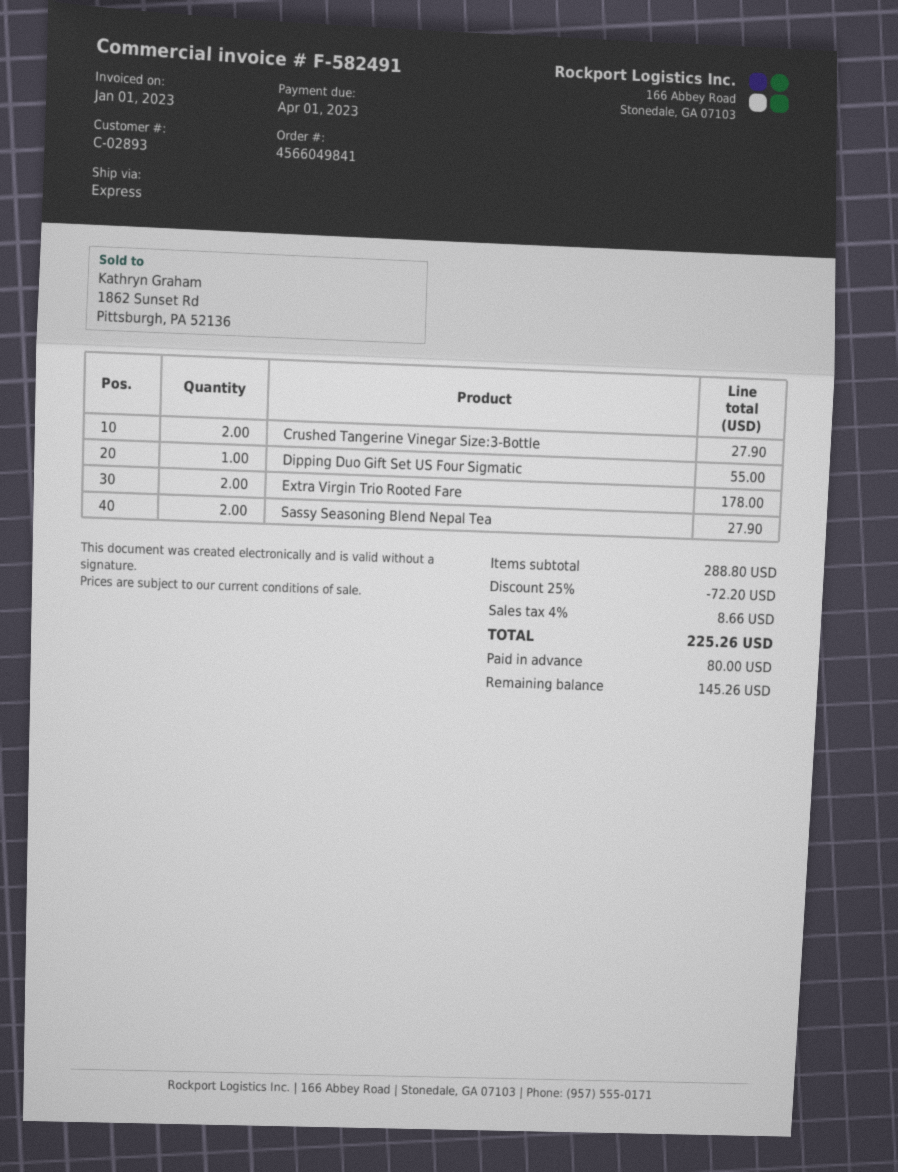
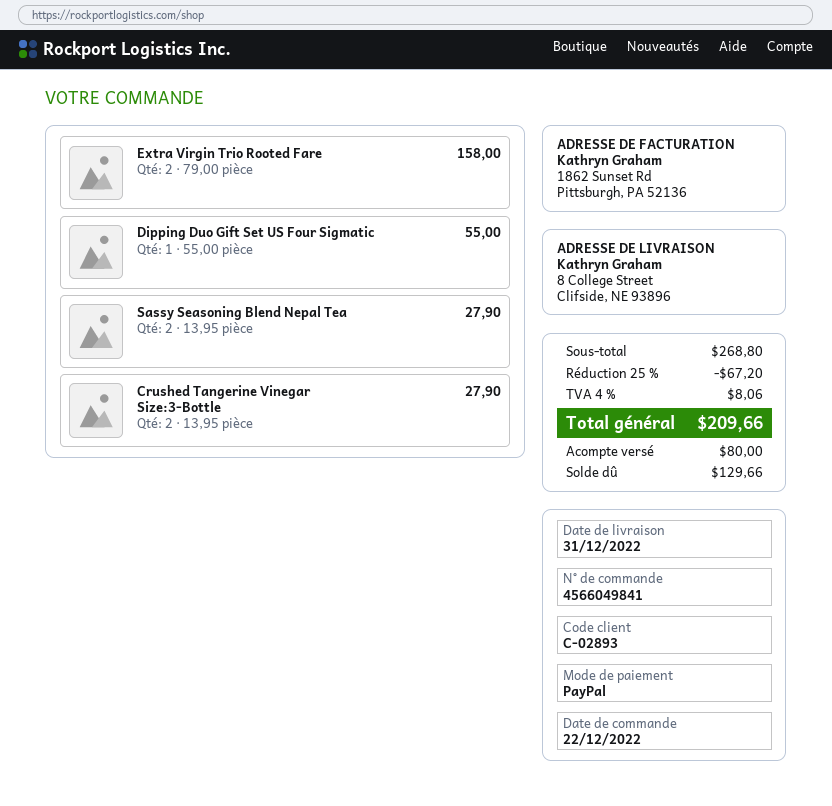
Extra Virgin Trio Rooted Fare: 2 for 178.00 -> 2 for 158.00
subtotal: 288.80 -> 268.80
discount: 25% = 72.20 -> 25% = 67.20
tax: 4% = 8.66 -> 4% = 8.06
total: 225.26 -> 209.66
balance: 145.26 -> 129.66

